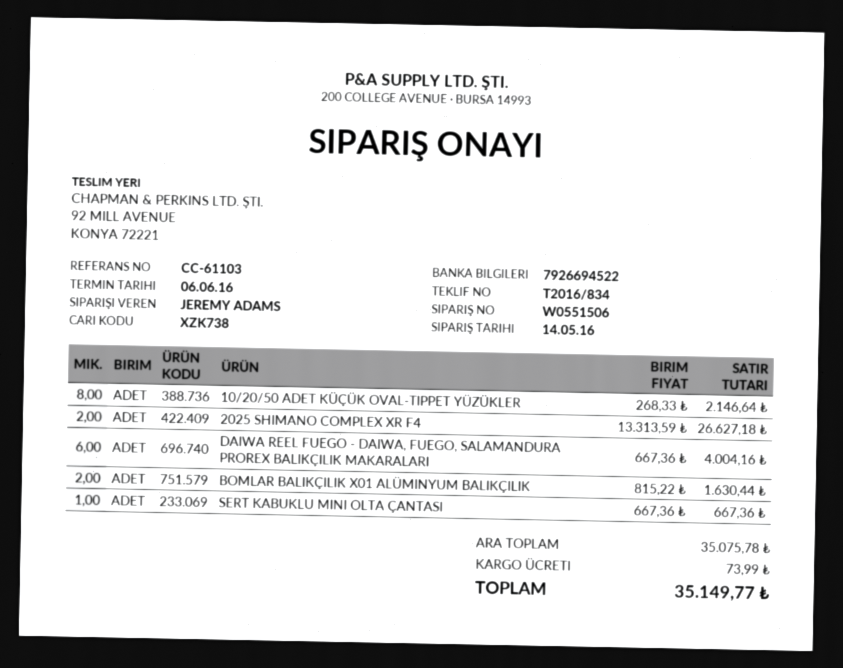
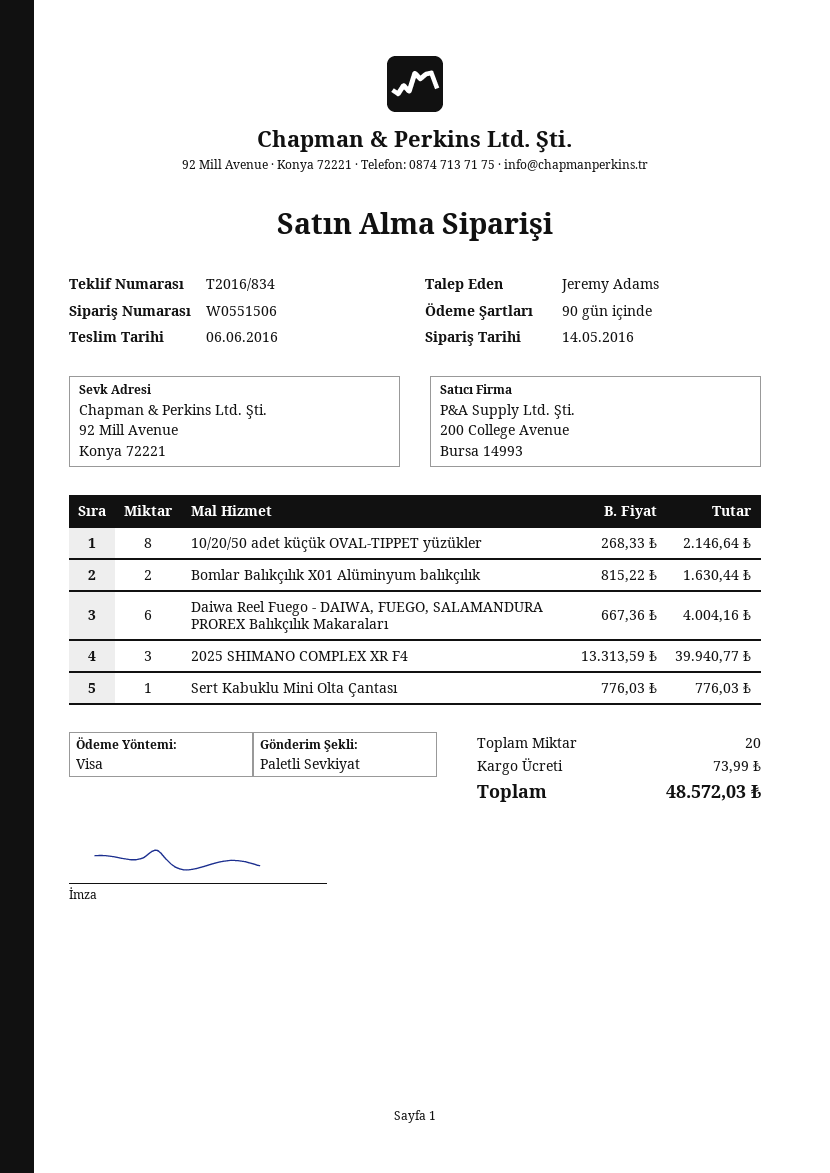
2025 SHIMANO COMPLEX XR F4: 2 x 13313.59 = 26627.18 -> 3 x 13313.59 = 39940.77
SERT KABUKLU MINI OLTA ÇANTASI: 1 x 667.36 = 667.36 -> 1 x 776.03 = 776.03
total: 35149.77 -> 48572.03

